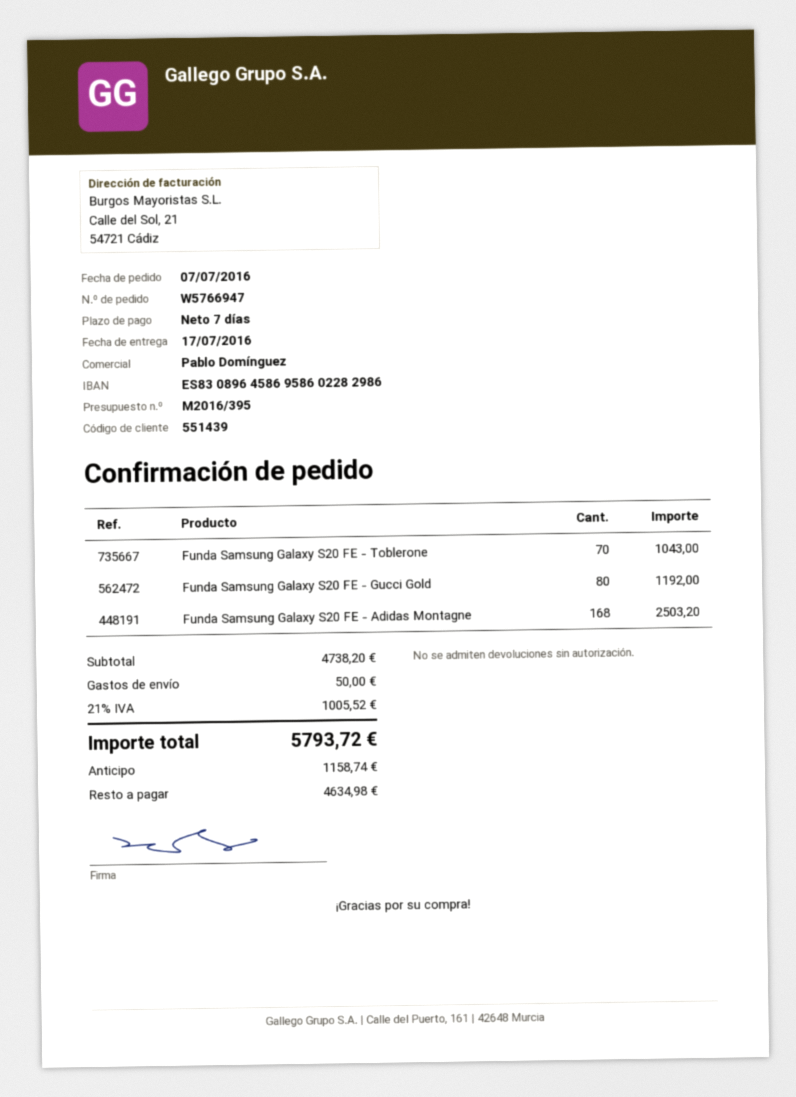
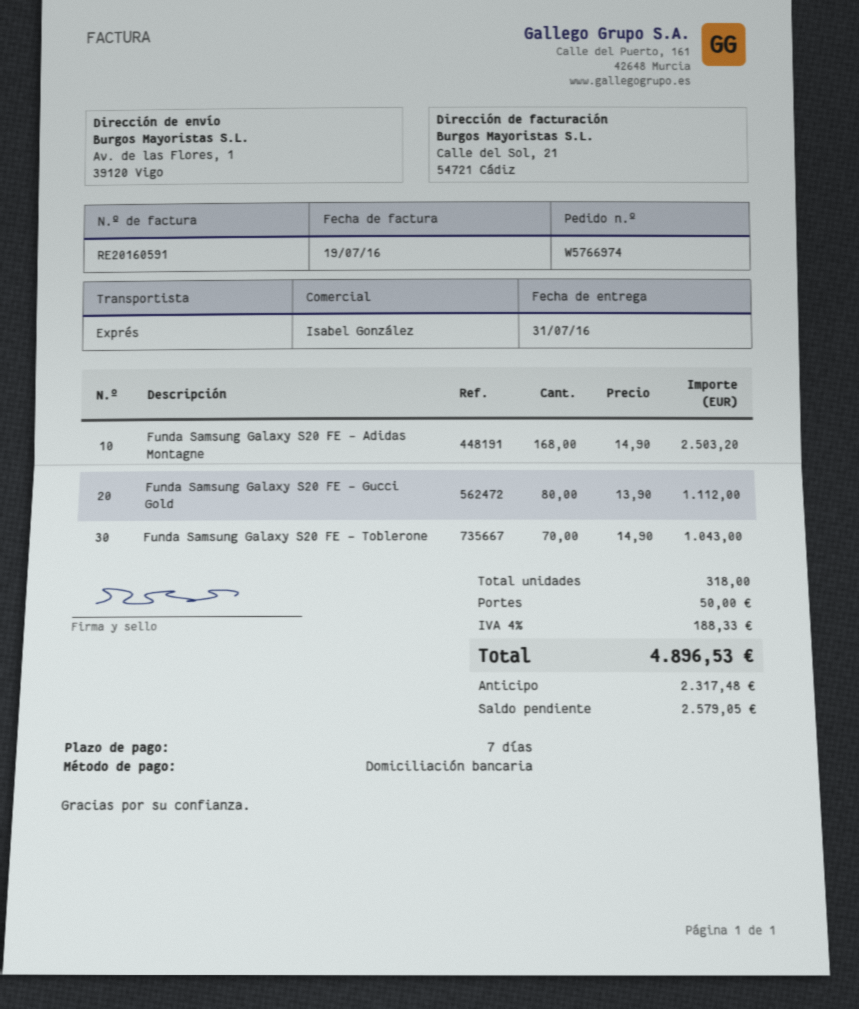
order number: W5766947 -> W5766974
delivery date: 2016-07-17 -> 2016-07-31
sales rep: Pablo Domínguez -> Isabel González
Funda Samsung Galaxy S20 FE - Gucci Gold: 80 for 1192.00 -> 80 for 1112.00
tax: 21% = 1005.52 -> 4% = 188.33
total: 5793.72 -> 4896.53
deposit: 1158.74 -> 2317.48
balance: 4634.98 -> 2579.05

